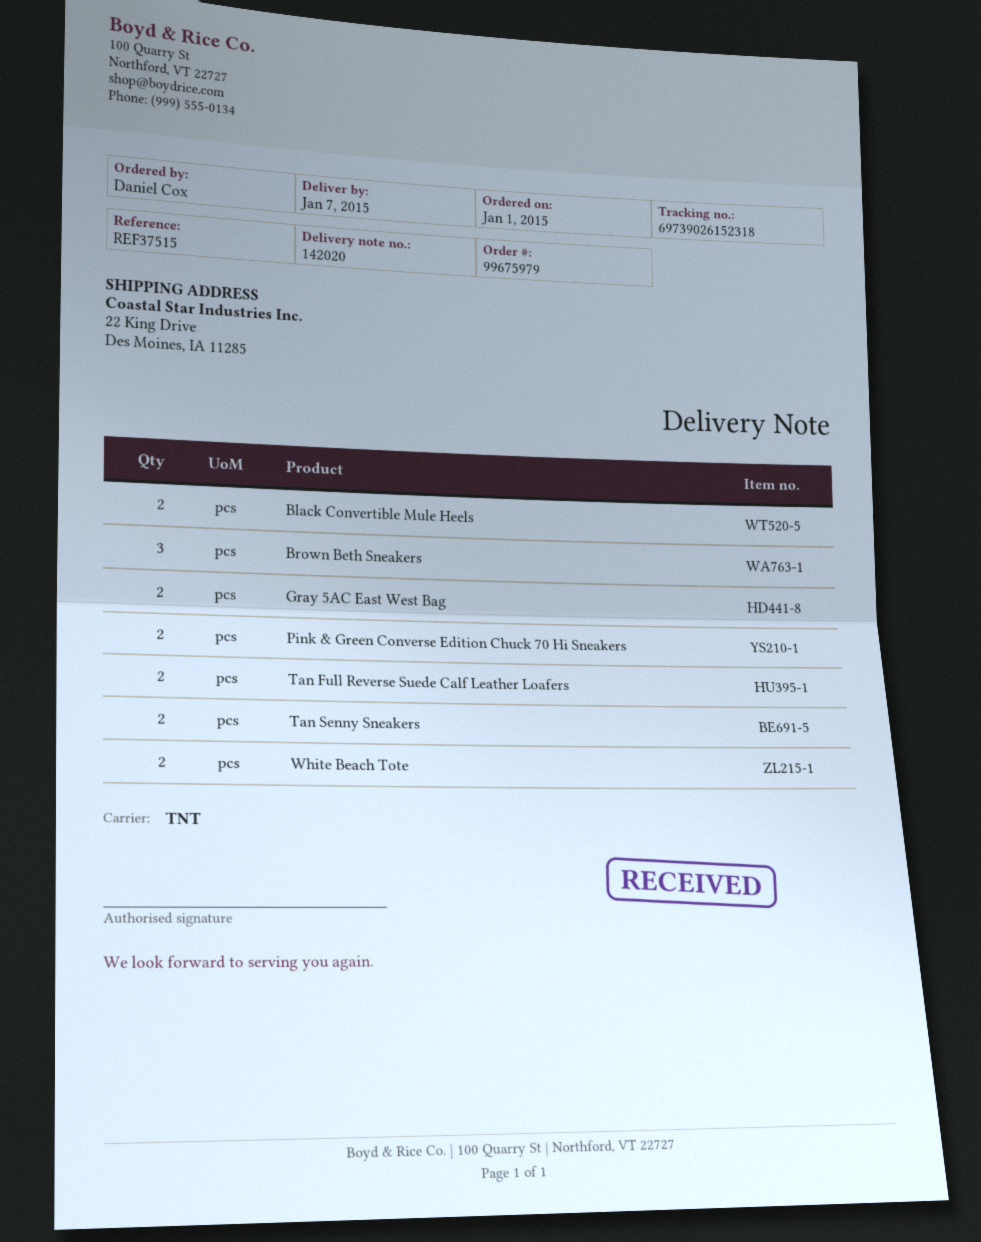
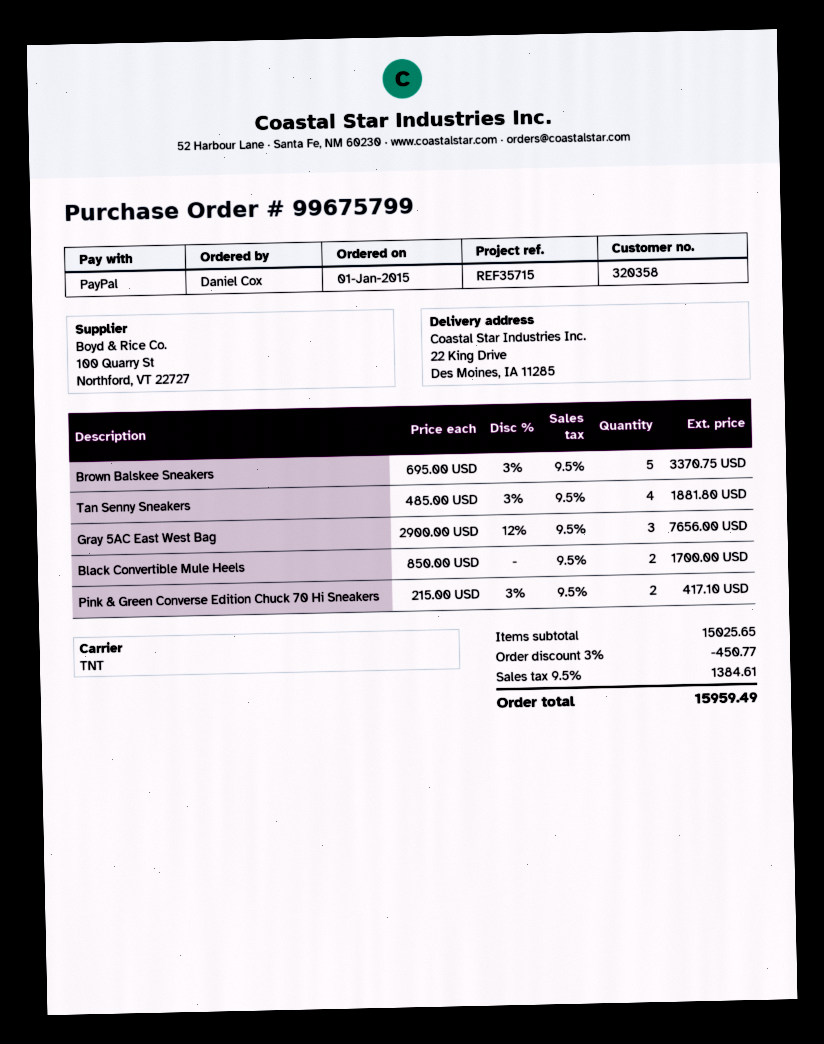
order number: 99675979 -> 99675799
reference: REF37515 -> REF35715
Brown Beth Sneakers: 3 -> none
Gray 5AC East West Bag: 2 -> 3
Tan Full Reverse Suede Calf Leather Loafers: 2 -> none
Tan Senny Sneakers: 2 -> 4
White Beach Tote: 2 -> none
Brown Balskee Sneakers: none -> 5

